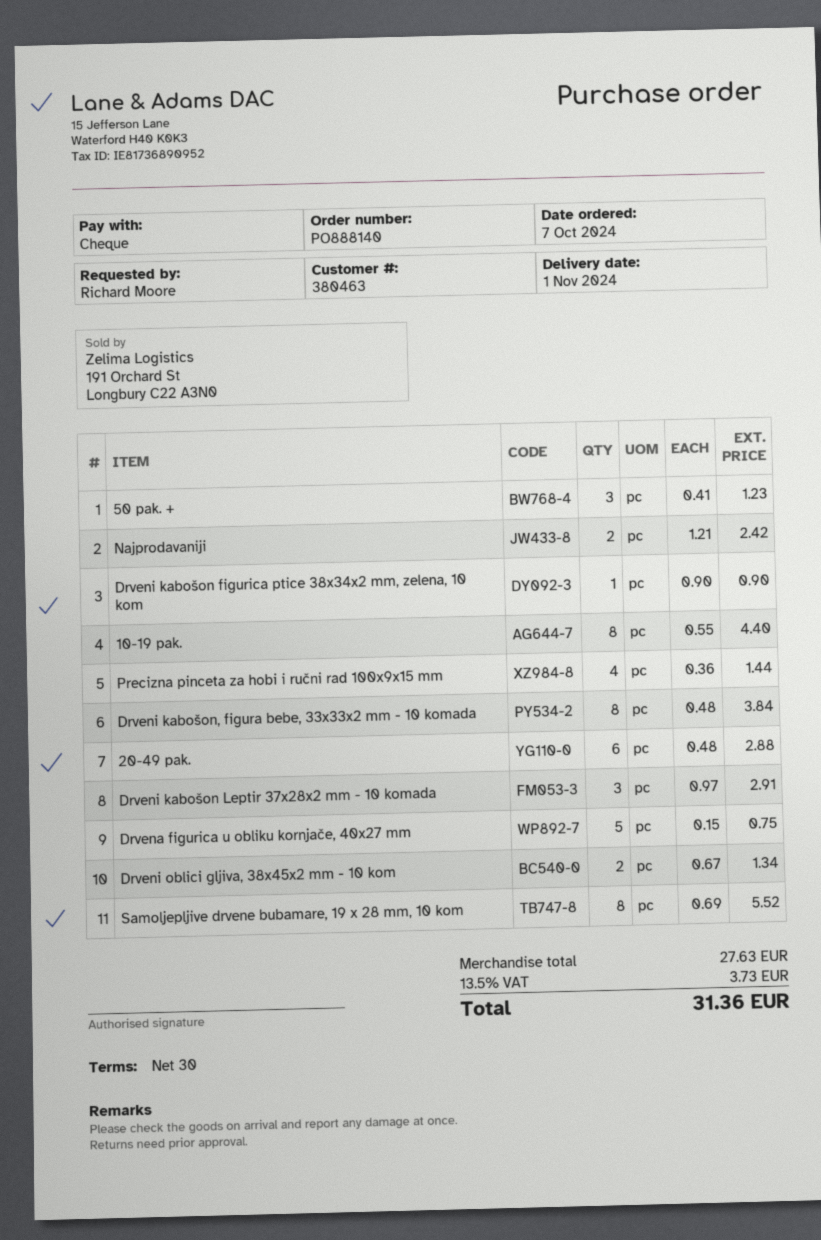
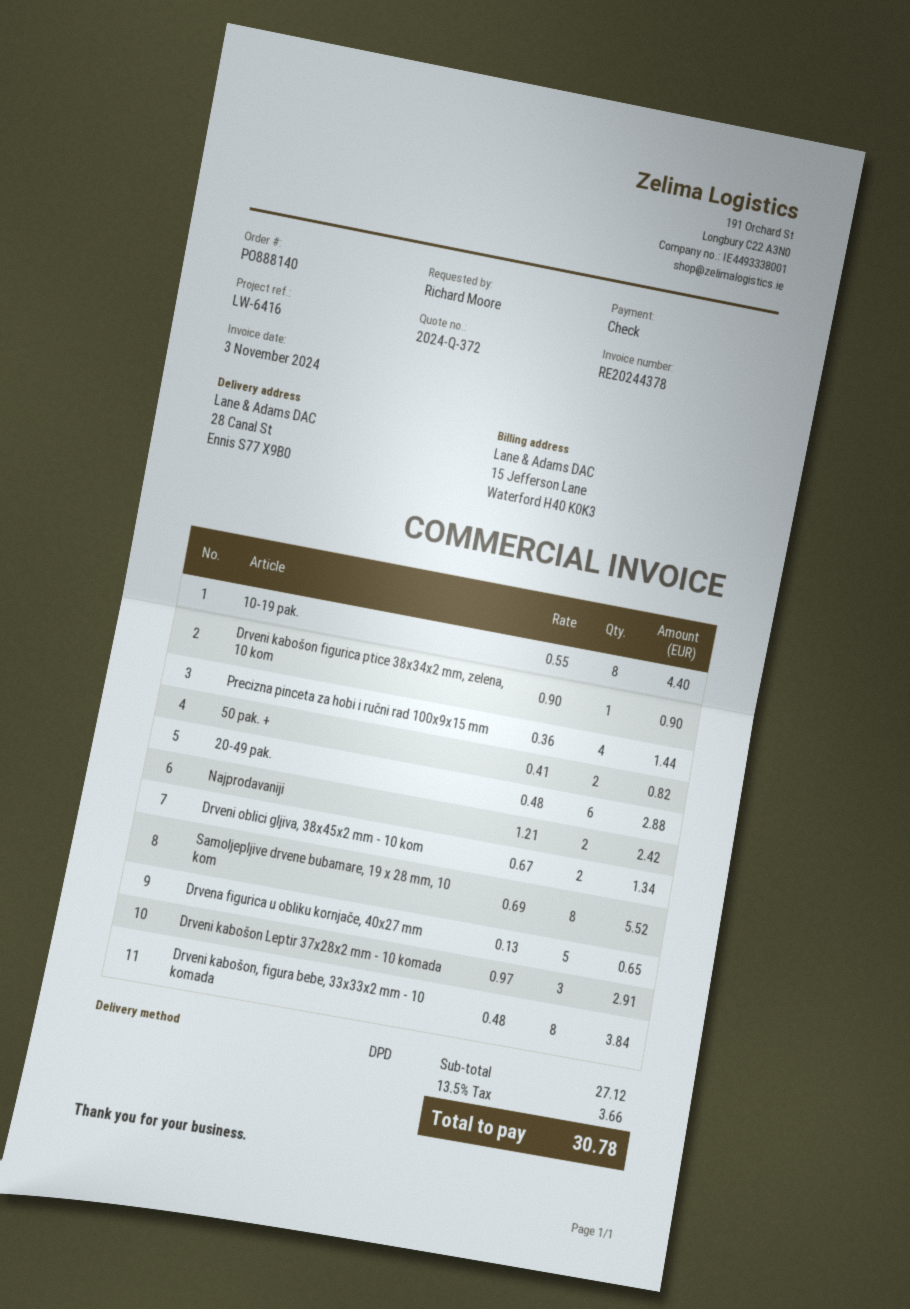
50 pak. +: 3 x 0.41 = 1.23 -> 2 x 0.41 = 0.82
Drvena figurica u obliku kornjače, 40x27 mm: 5 x 0.15 = 0.75 -> 5 x 0.13 = 0.65
subtotal: 27.63 -> 27.12
tax: 13.5% = 3.73 -> 13.5% = 3.66
total: 31.36 -> 30.78

